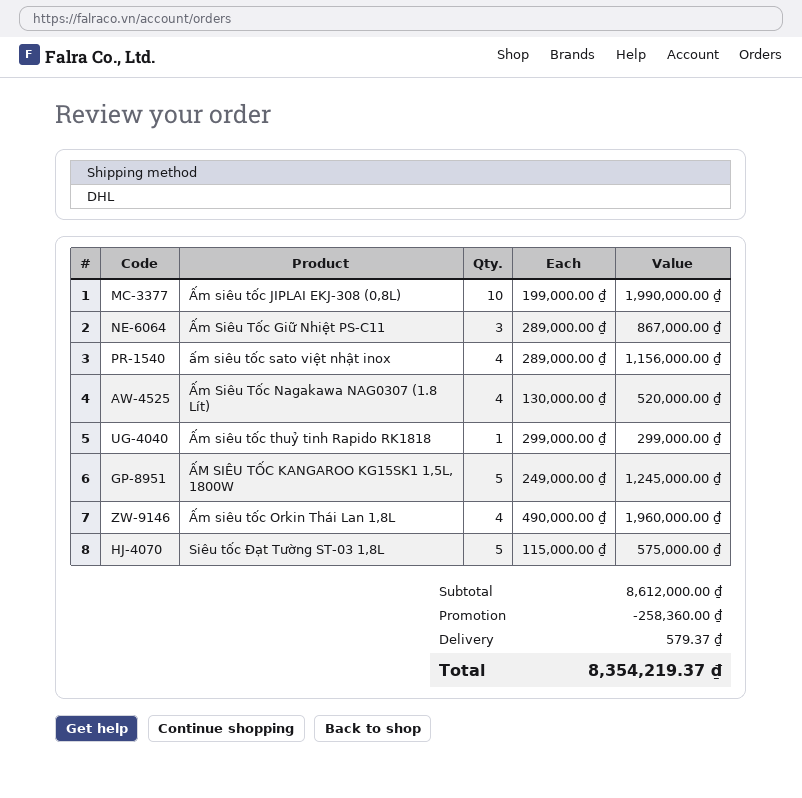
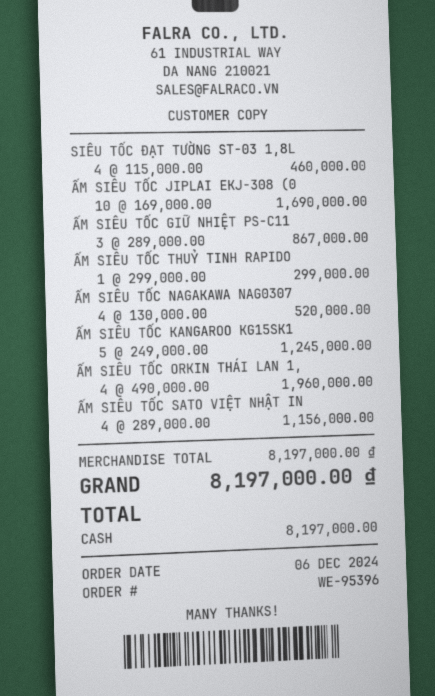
Ấm siêu tốc JIPLAI EKJ-308 (0,8L): 10 x 199000.00 = 1990000.00 -> 10 x 169000.00 = 1690000.00
Siêu tốc Đạt Tường ST-03 1,8L: 5 x 115000.00 = 575000.00 -> 4 x 115000.00 = 460000.00
subtotal: 8612000.00 -> 8197000.00
discount: 258360.00 -> none
shipping: 579.37 -> none
total: 8354219.37 -> 8197000.00

